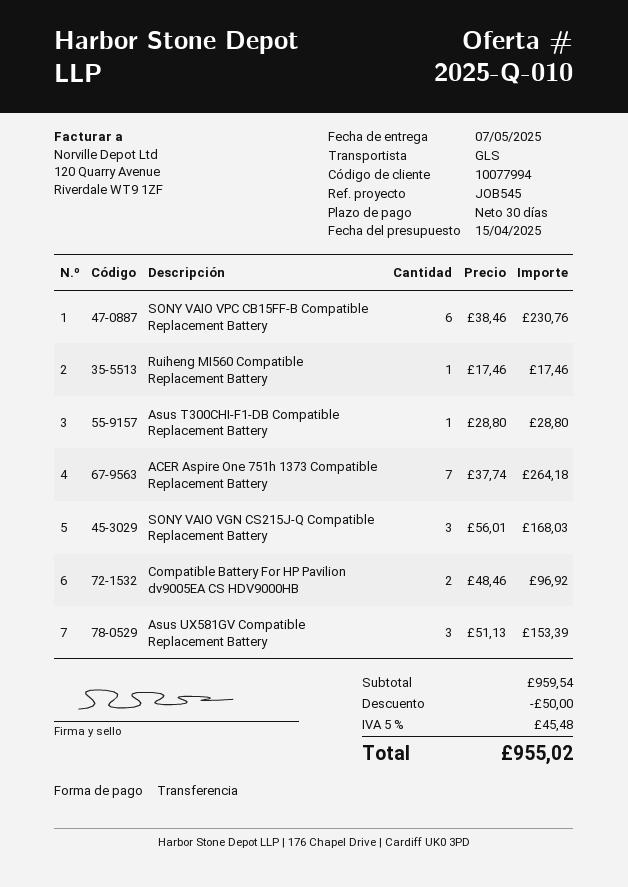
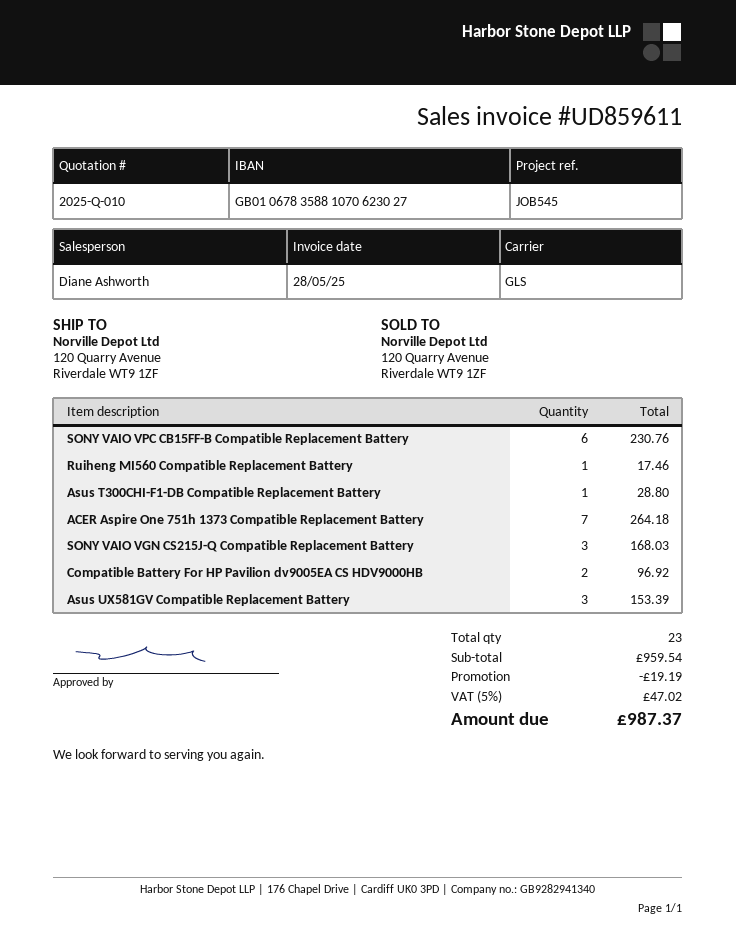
discount: 50.00 -> 19.19
tax: 5% = 45.48 -> 5% = 47.02
total: 955.02 -> 987.37

